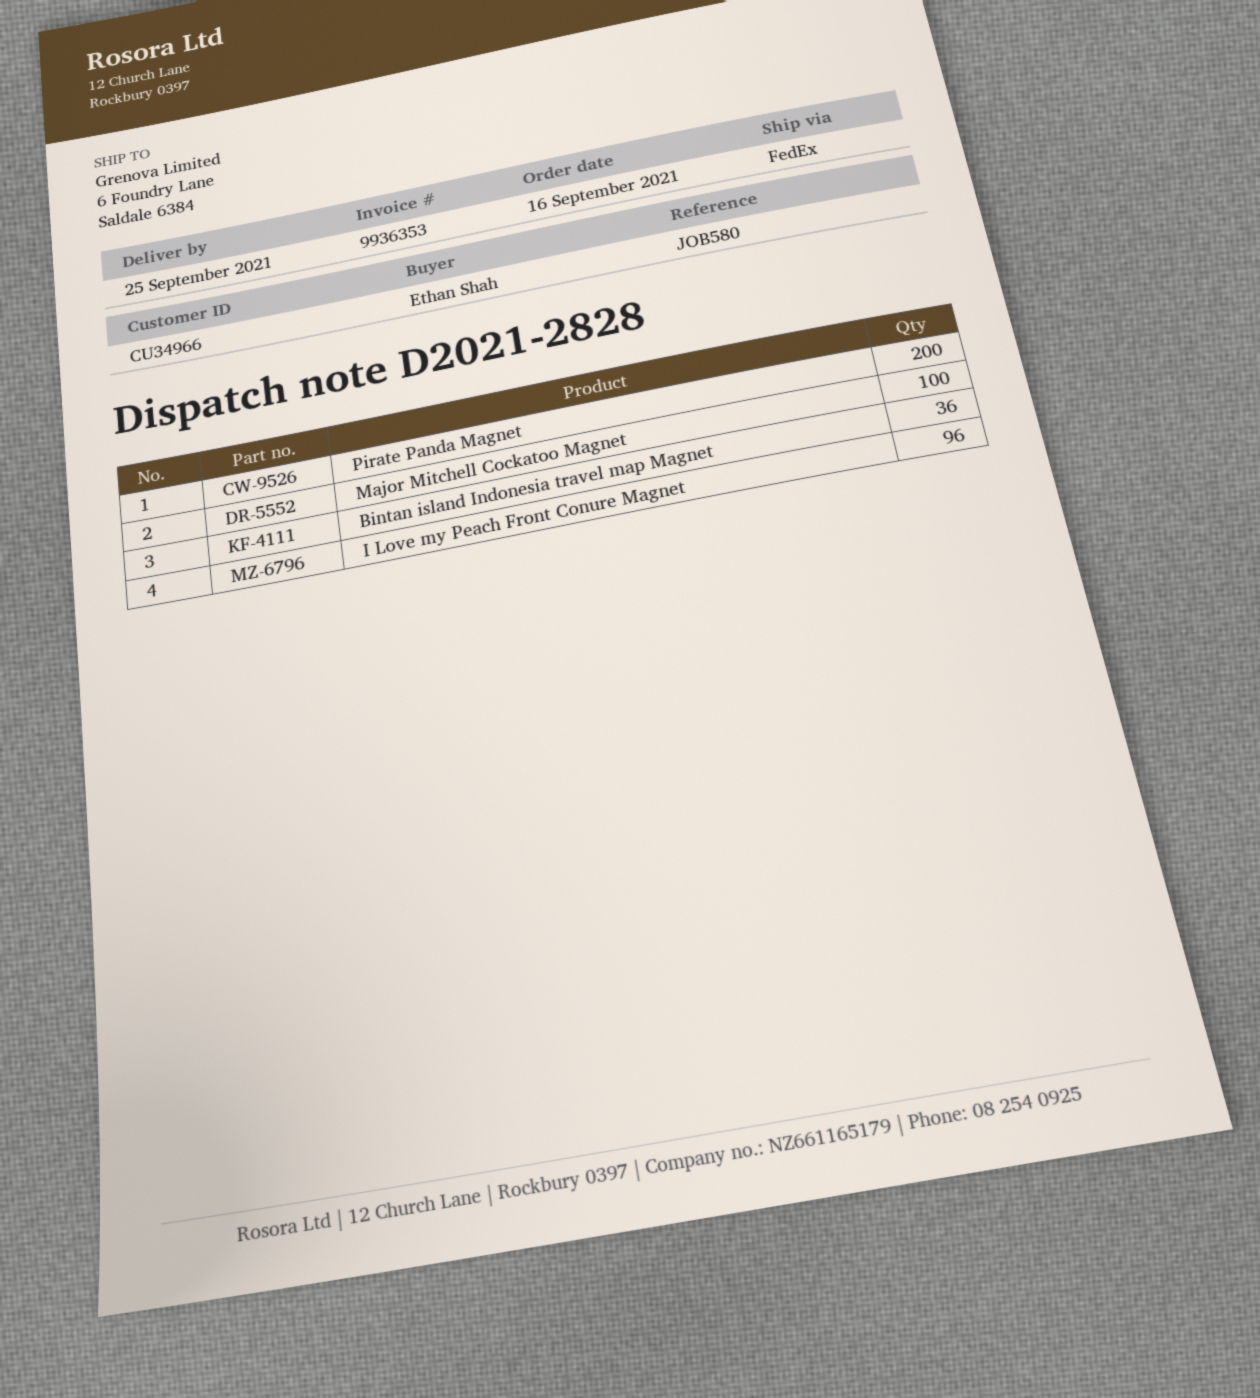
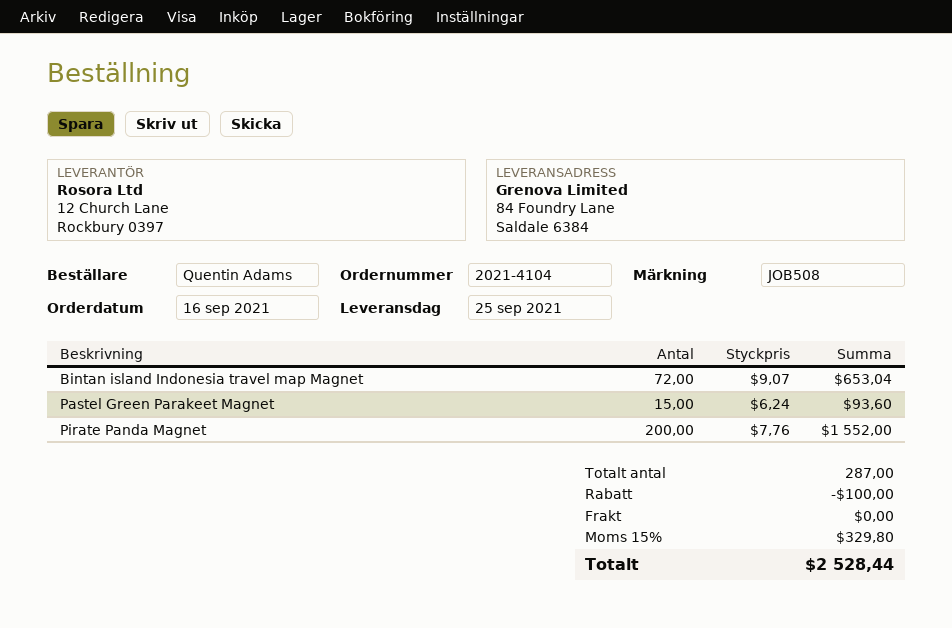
reference: JOB580 -> JOB508
ordered by: Ethan Shah -> Quentin Adams
ship to: 6 Foundry Lane, Saldale 6384 -> 84 Foundry Lane, Saldale 6384
Major Mitchell Cockatoo Magnet: 100 -> none
Bintan island Indonesia travel map Magnet: 36 -> 72
I Love my Peach Front Conure Magnet: 96 -> none
Pastel Green Parakeet Magnet: none -> 15

